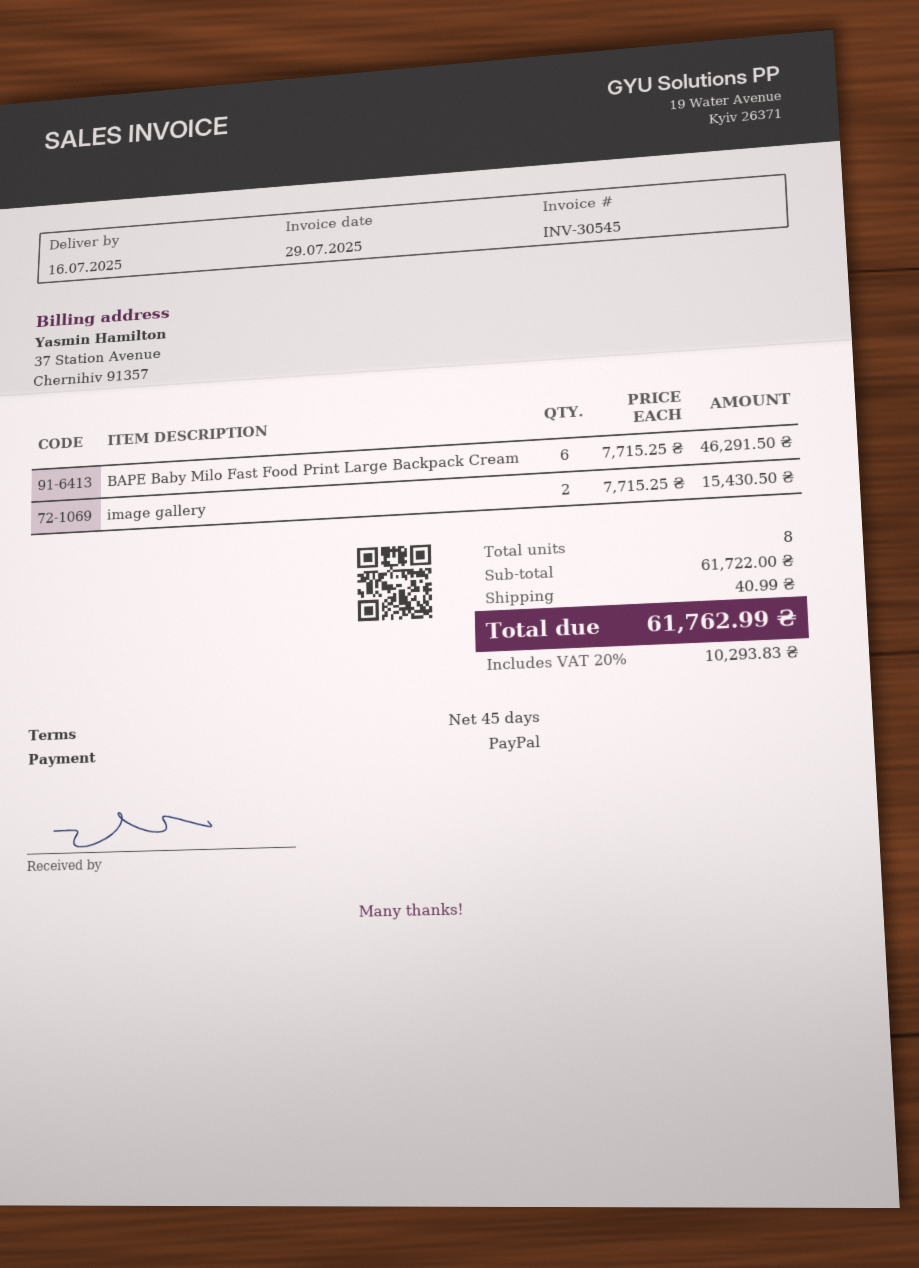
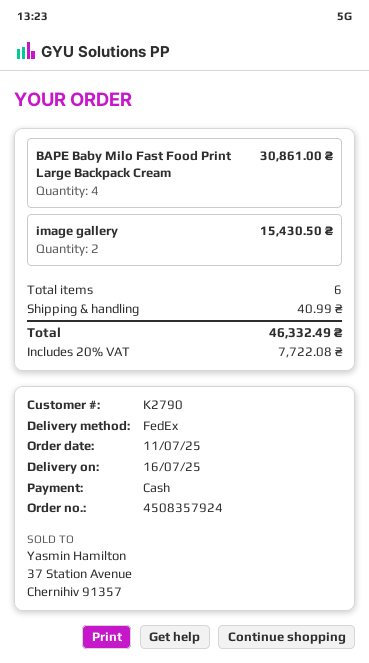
payment method: PayPal -> cash
BAPE Baby Milo Fast Food Print Large Backpack Cream: 6 for 46291.50 -> 4 for 30861.00
total quantity: 8 -> 6
tax: 20% = 10293.83 -> 20% = 7722.08
total: 61762.99 -> 46332.49

